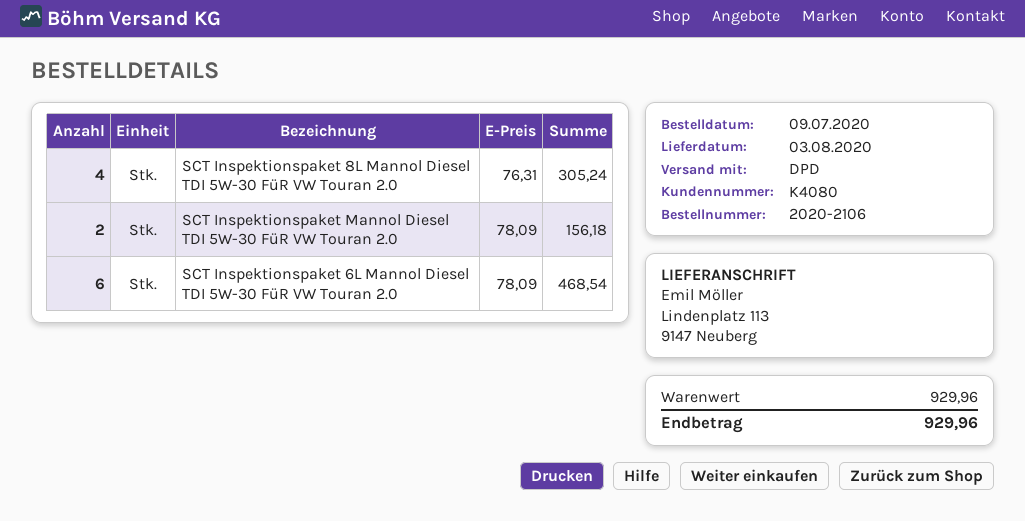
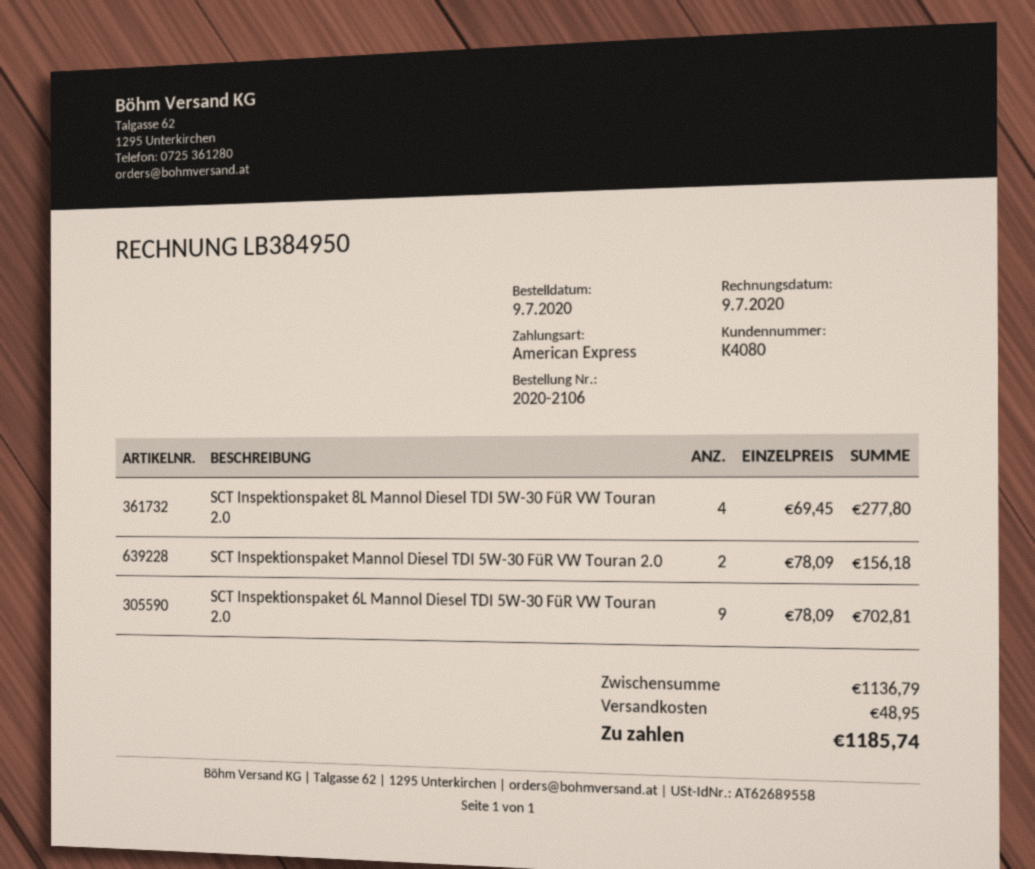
SCT Inspektionspaket 8L Mannol Diesel TDI 5W-30 FüR VW Touran 2.0: 4 x 76.31 = 305.24 -> 4 x 69.45 = 277.80
SCT Inspektionspaket 6L Mannol Diesel TDI 5W-30 FüR VW Touran 2.0: 6 x 78.09 = 468.54 -> 9 x 78.09 = 702.81
subtotal: 929.96 -> 1136.79
shipping: none -> 48.95
total: 929.96 -> 1185.74

